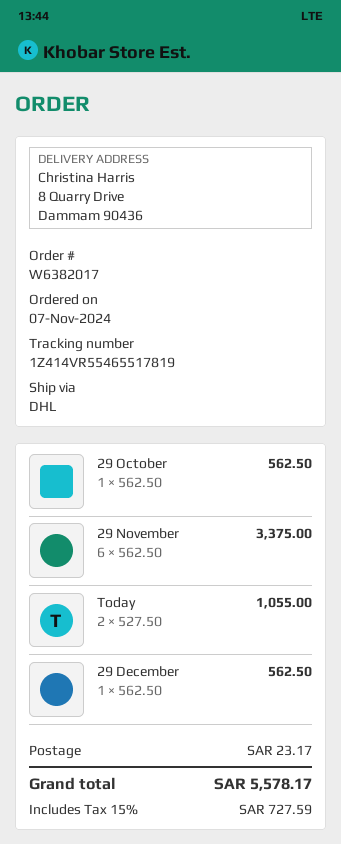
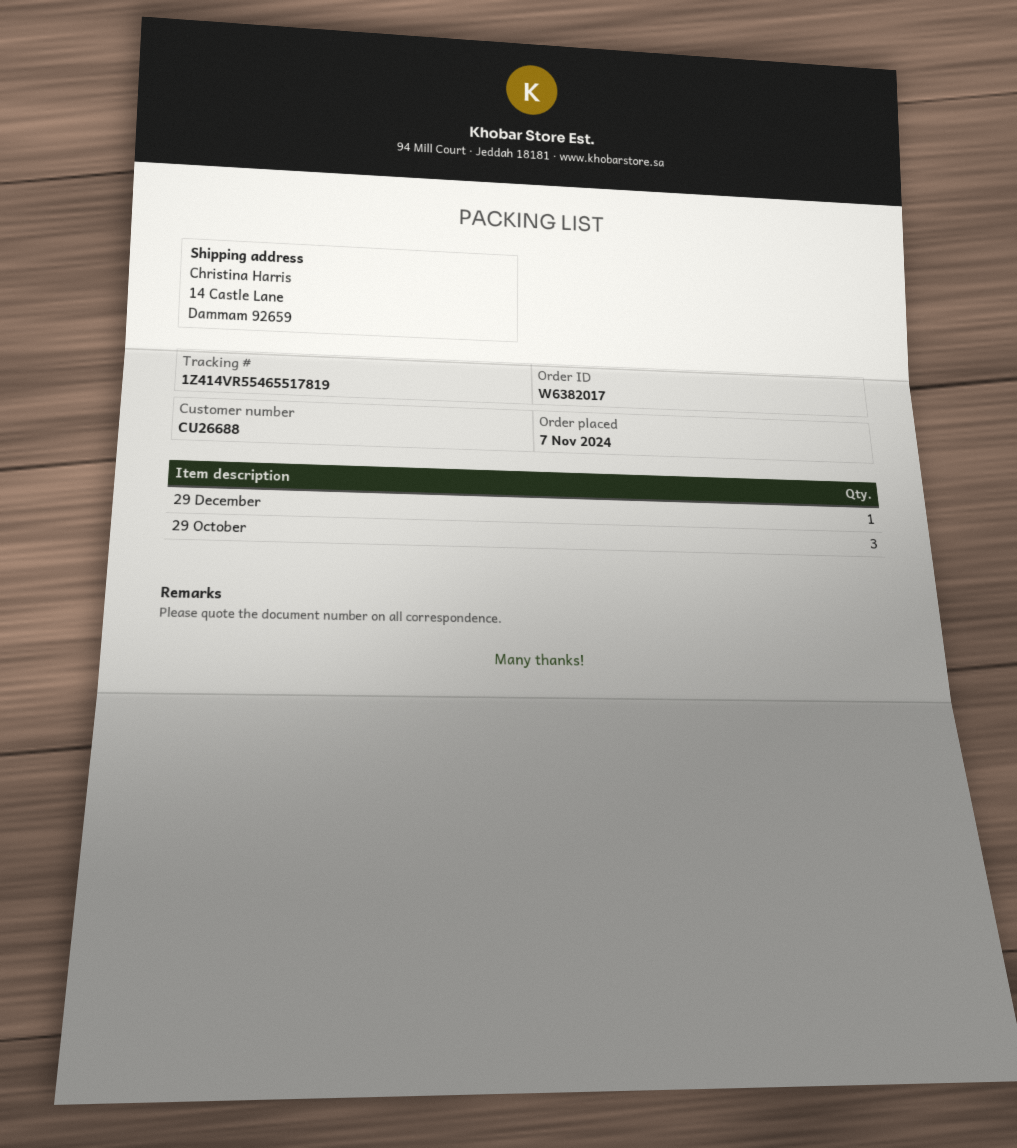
ship to: 8 Quarry Drive, Dammam 90436 -> 14 Castle Lane, Dammam 92659
29 October: 1 -> 3
29 November: 6 -> none
Today: 2 -> none

